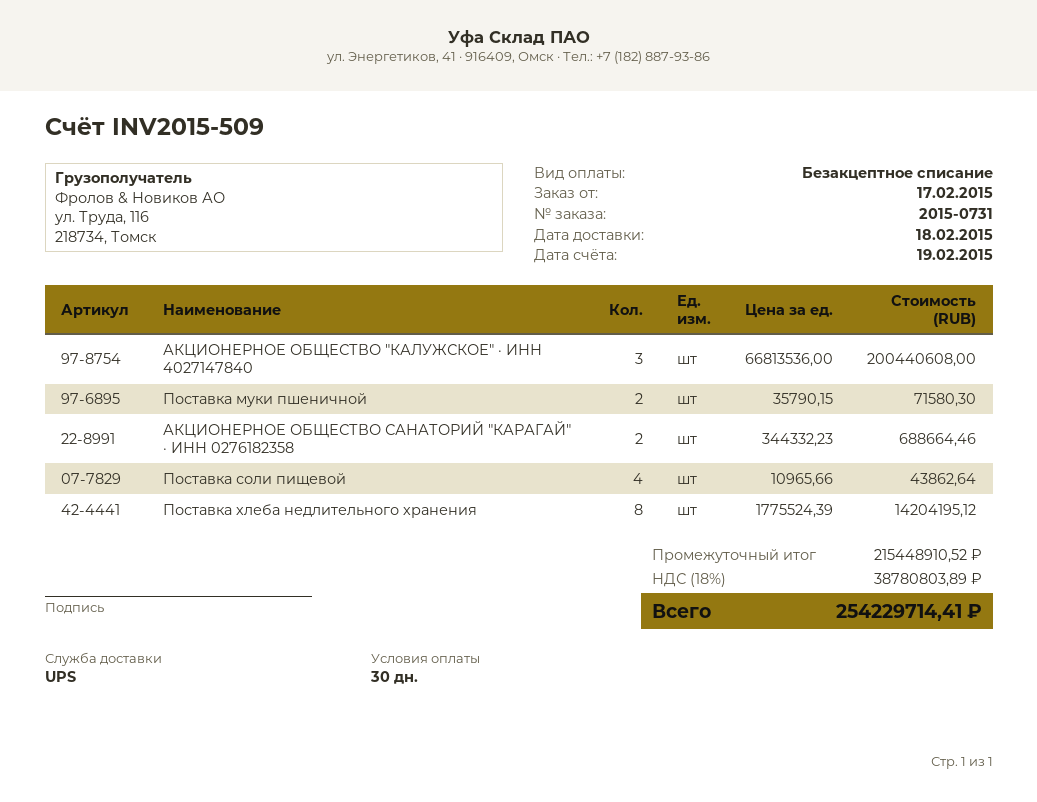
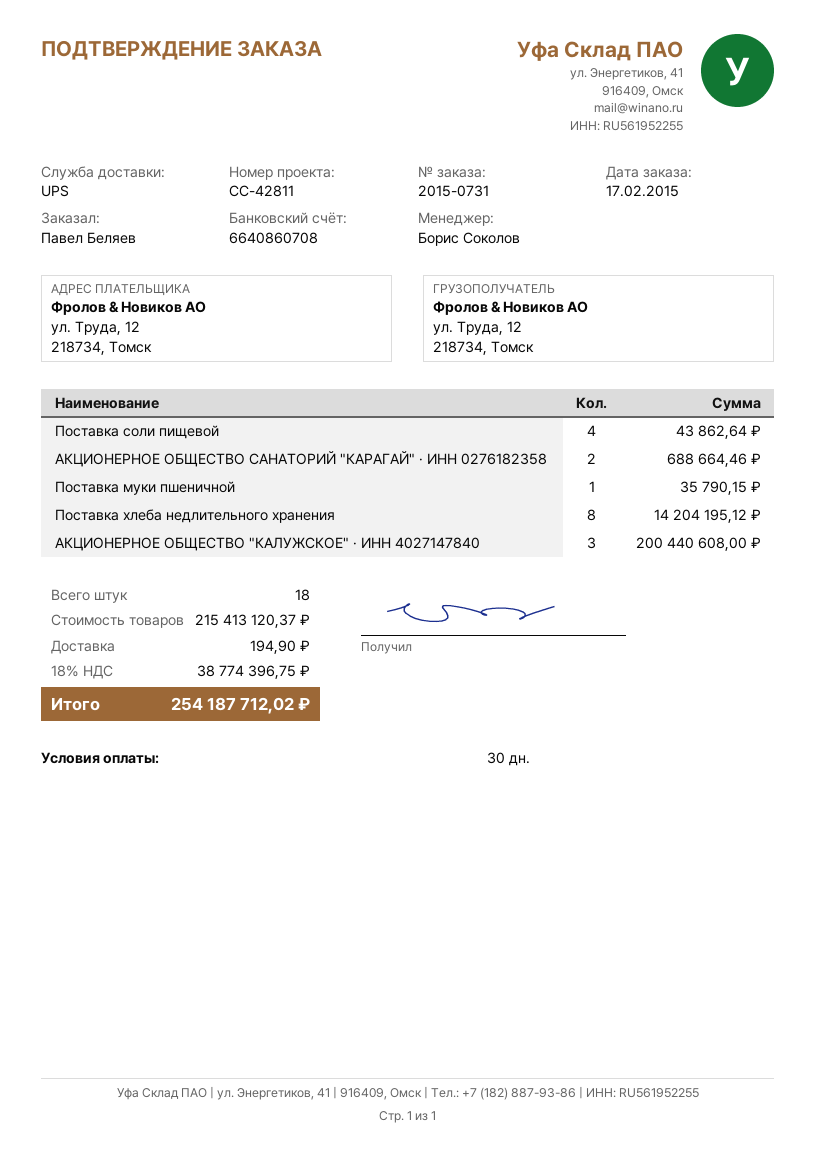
ship to: ул. Труда, 116, 218734, Томск -> ул. Труда, 12, 218734, Томск
Поставка муки пшеничной: 2 for 71580.30 -> 1 for 35790.15
subtotal: 215448910.52 -> 215413120.37
shipping: none -> 194.90
tax: 18% = 38780803.89 -> 18% = 38774396.75
total: 254229714.41 -> 254187712.02

